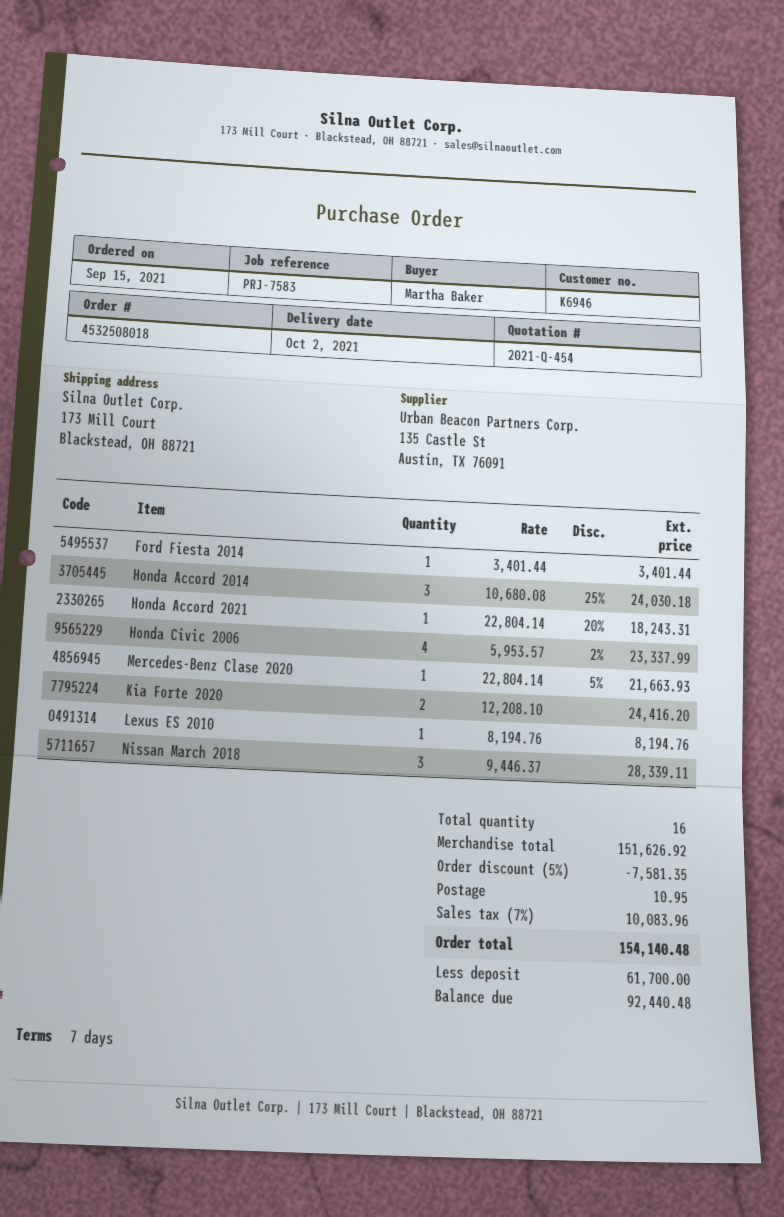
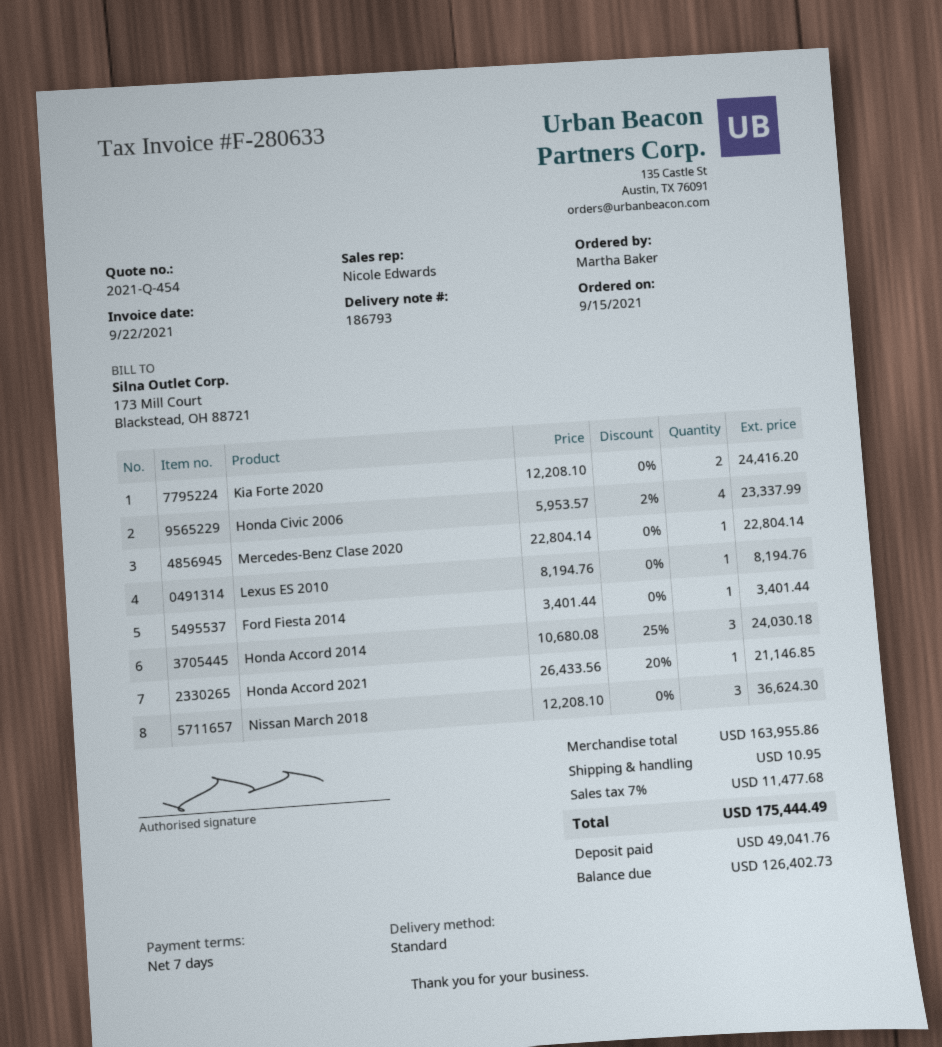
Honda Accord 2021: 1 x 22804.14 - 20% = 18243.31 -> 1 x 26433.56 - 20% = 21146.85
Mercedes-Benz Clase 2020: 1 x 22804.14 - 5% = 21663.93 -> 1 x 22804.14 = 22804.14
Nissan March 2018: 3 x 9446.37 = 28339.11 -> 3 x 12208.10 = 36624.30
subtotal: 151626.92 -> 163955.86
discount: 5% = 7581.35 -> none
tax: 7% = 10083.96 -> 7% = 11477.68
total: 154140.48 -> 175444.49
deposit: 61700.00 -> 49041.76
balance: 92440.48 -> 126402.73

